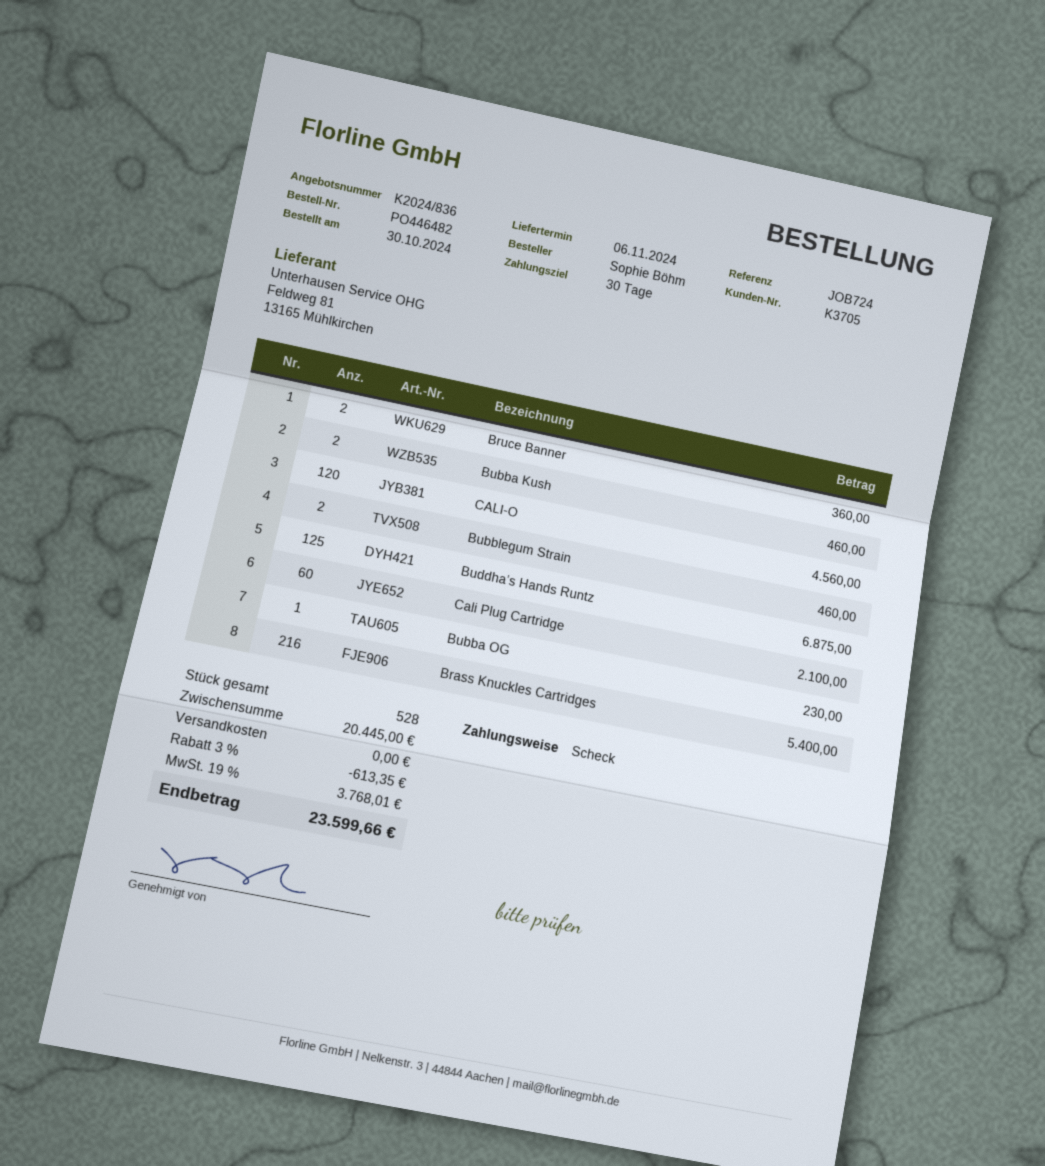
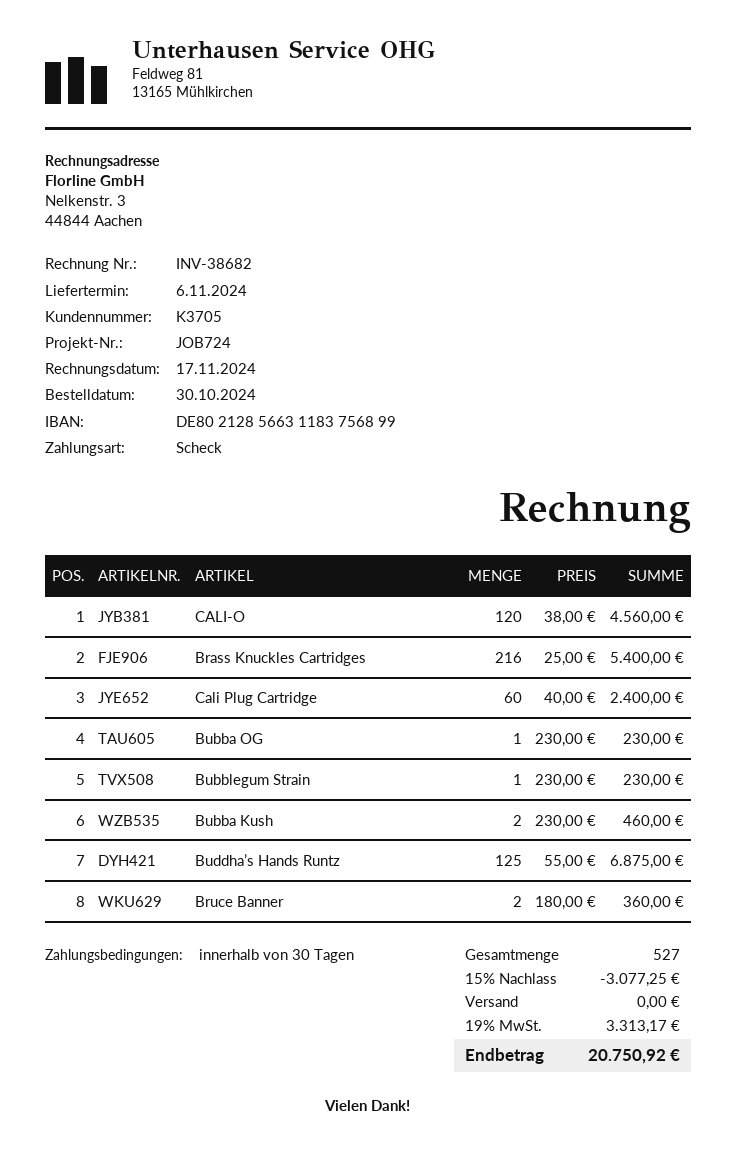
Bubblegum Strain: 2 for 460.00 -> 1 for 230.00
Cali Plug Cartridge: 60 for 2100.00 -> 60 for 2400.00
total quantity: 528 -> 527
discount: 3% = 613.35 -> 15% = 3077.25
tax: 19% = 3768.01 -> 19% = 3313.17
total: 23599.66 -> 20750.92

